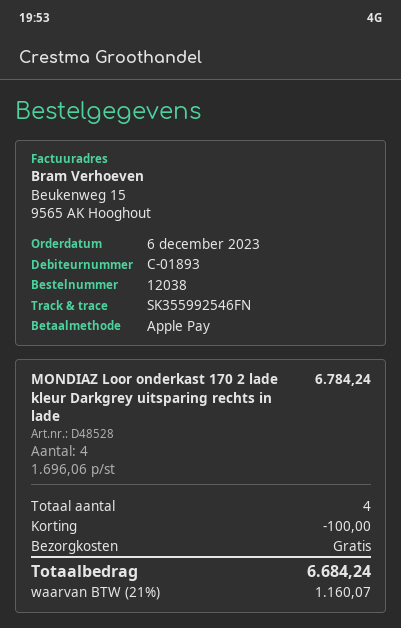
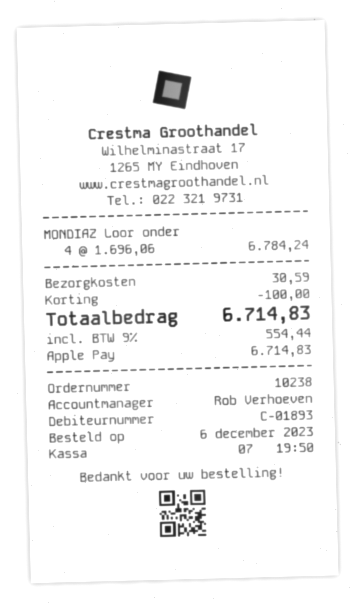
order number: 12038 -> 10238
shipping: 0.00 -> 30.59
tax: 21% = 1160.07 -> 9% = 554.44
total: 6684.24 -> 6714.83

